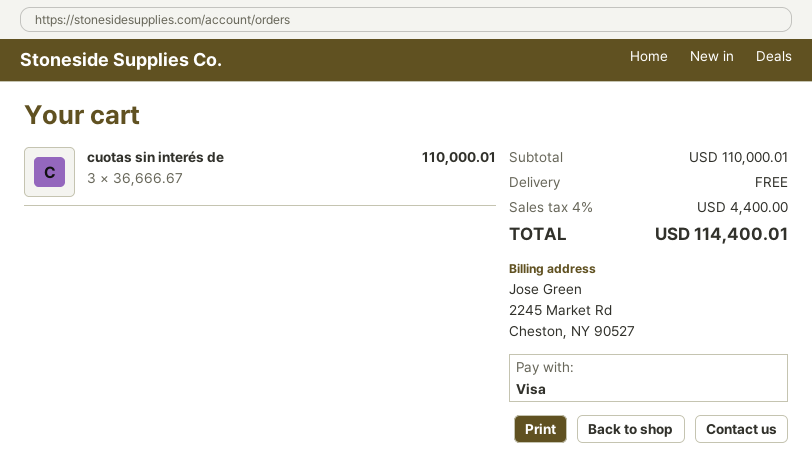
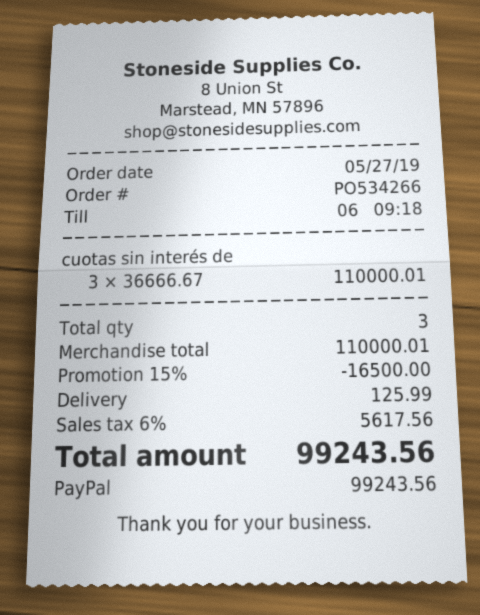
payment method: Visa -> PayPal
discount: none -> 15% = 16500.00
shipping: 0.00 -> 125.99
tax: 4% = 4400.00 -> 6% = 5617.56
total: 114400.01 -> 99243.56

